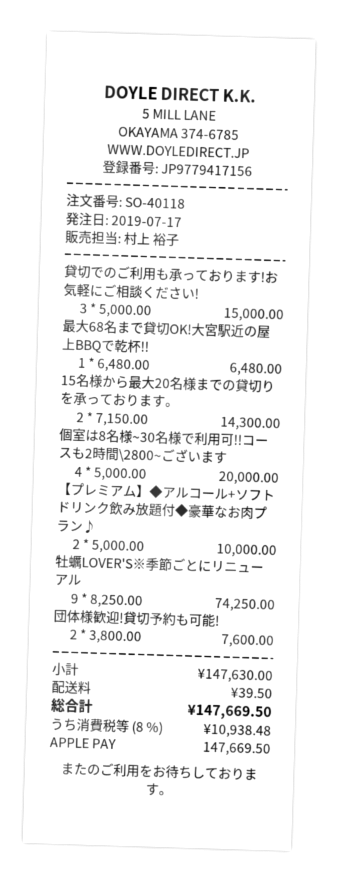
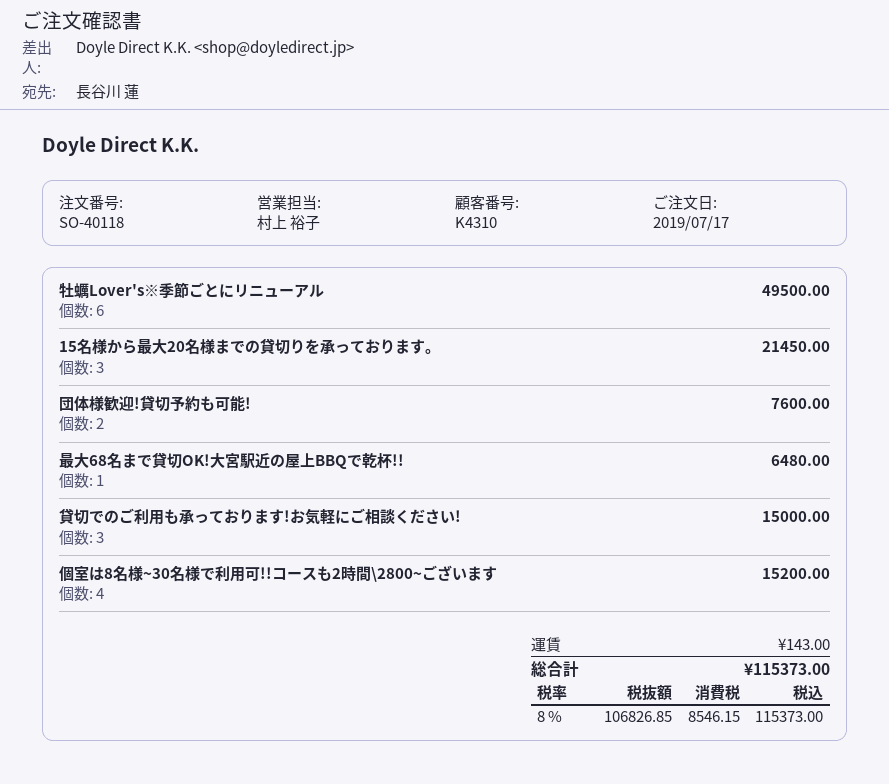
15名様から最大20名様までの貸切りを承っております。: 2 for 14300.00 -> 3 for 21450.00
個室は8名様~30名様で利用可!!コースも2時間\2800~ございます: 4 for 20000.00 -> 4 for 15200.00
【プレミアム】◆アルコール+ソフトドリンク飲み放題付◆豪華なお肉プラン♪: 2 for 10000.00 -> none
牡蠣LOVER'S※季節ごとにリニューアル: 9 for 74250.00 -> 6 for 49500.00
shipping: 39.50 -> 143.00
tax: 8% = 10938.48 -> 8% = 8546.15
total: 147669.50 -> 115373.00

